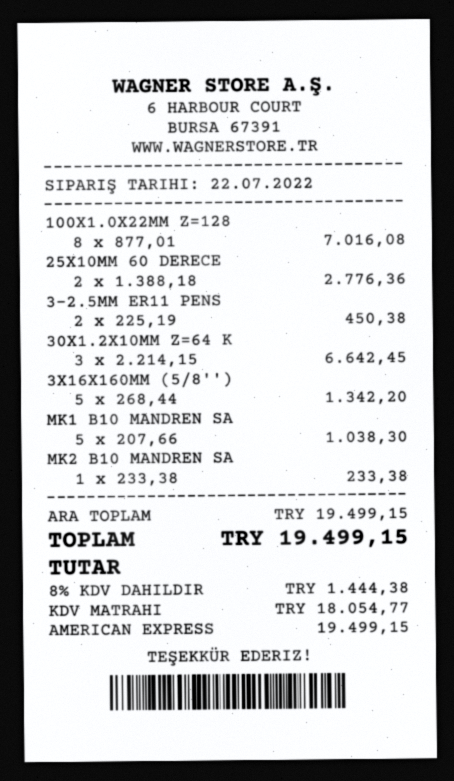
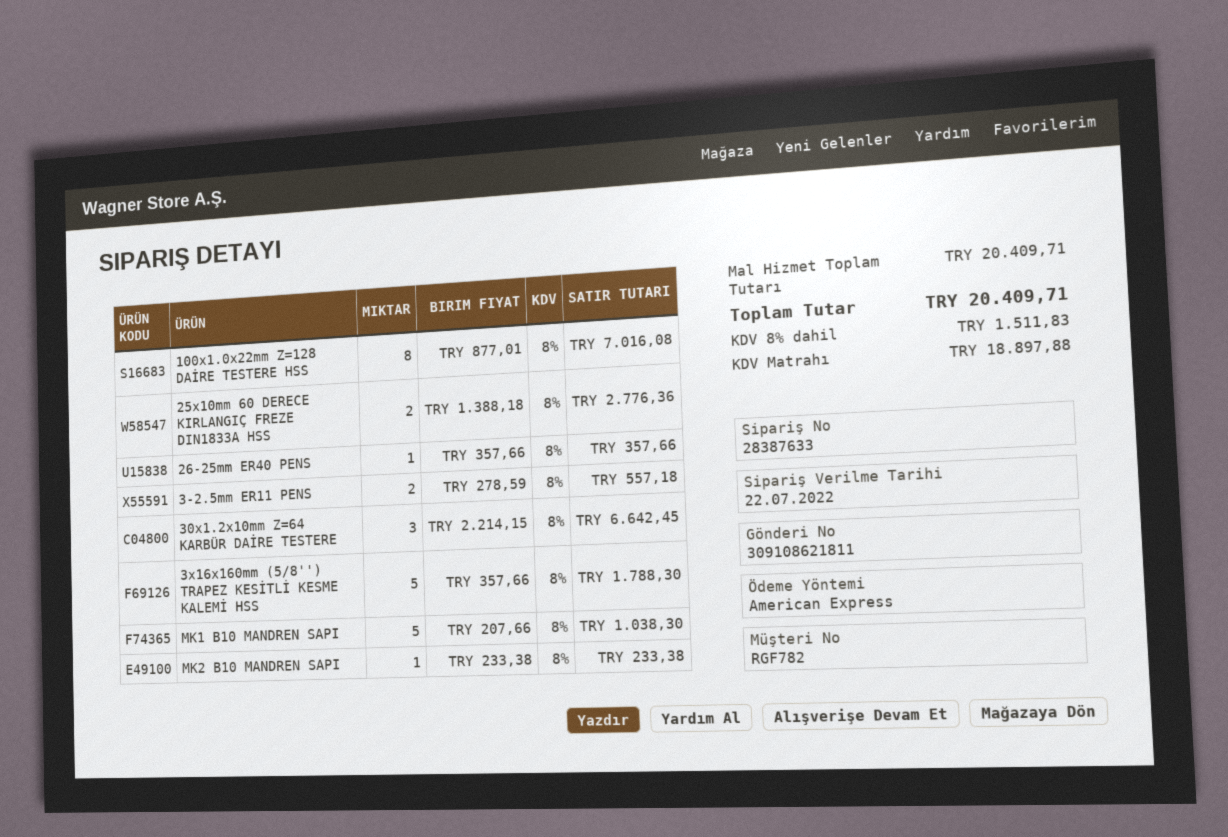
3-2.5MM ER11 PENS: 2 x 225.19 = 450.38 -> 2 x 278.59 = 557.18
3X16X160MM (5/8''): 5 x 268.44 = 1342.20 -> 5 x 357.66 = 1788.30
26-25mm ER40 PENS: none -> 1 x 357.66 = 357.66
subtotal: 19499.15 -> 20409.71
net: 18054.77 -> 18897.88
tax: 8% = 1444.38 -> 8% = 1511.83
total: 19499.15 -> 20409.71

